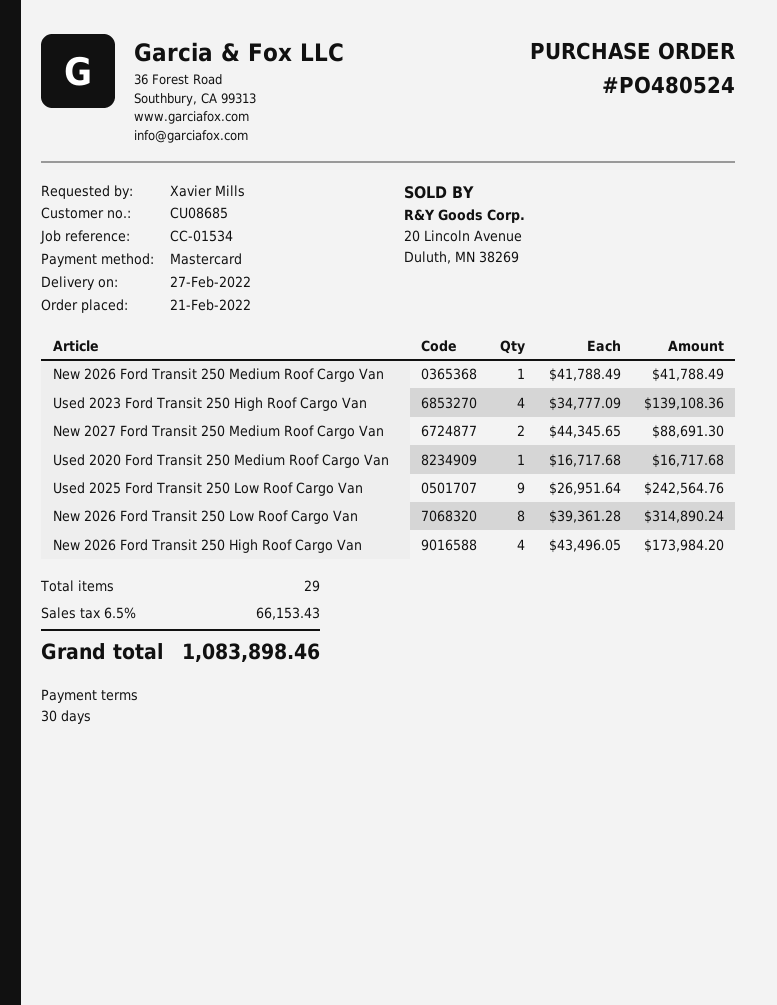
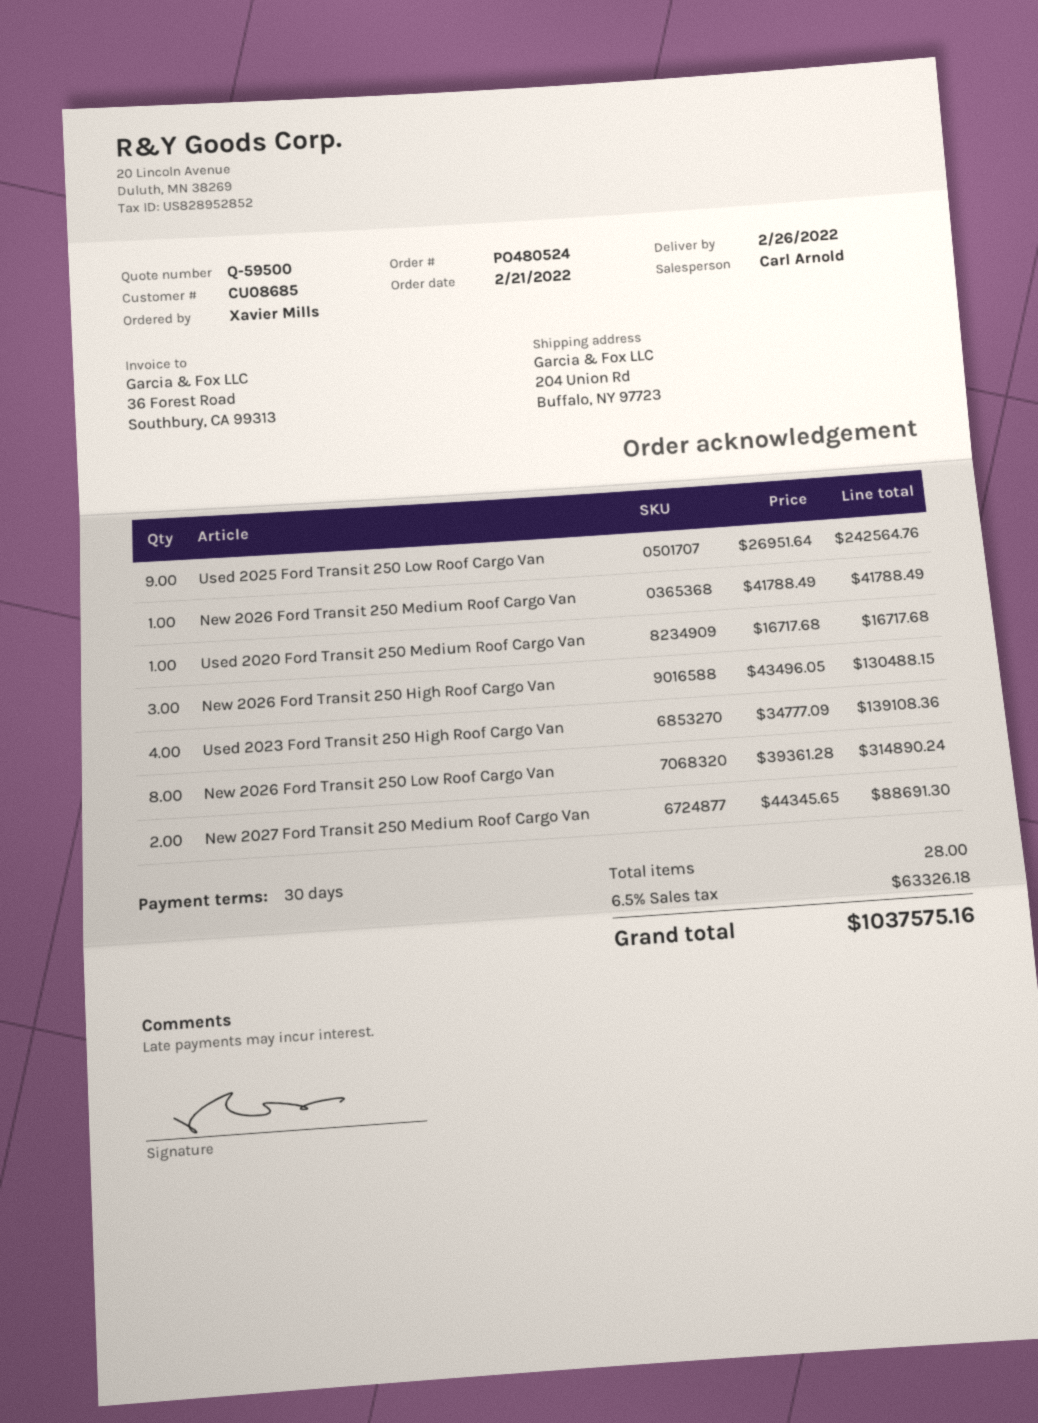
delivery date: 2022-02-27 -> 2022-02-26
New 2026 Ford Transit 250 High Roof Cargo Van: 4 x 43496.05 = 173984.20 -> 3 x 43496.05 = 130488.15
total quantity: 29 -> 28
tax: 6.5% = 66153.43 -> 6.5% = 63326.18
total: 1083898.46 -> 1037575.16

